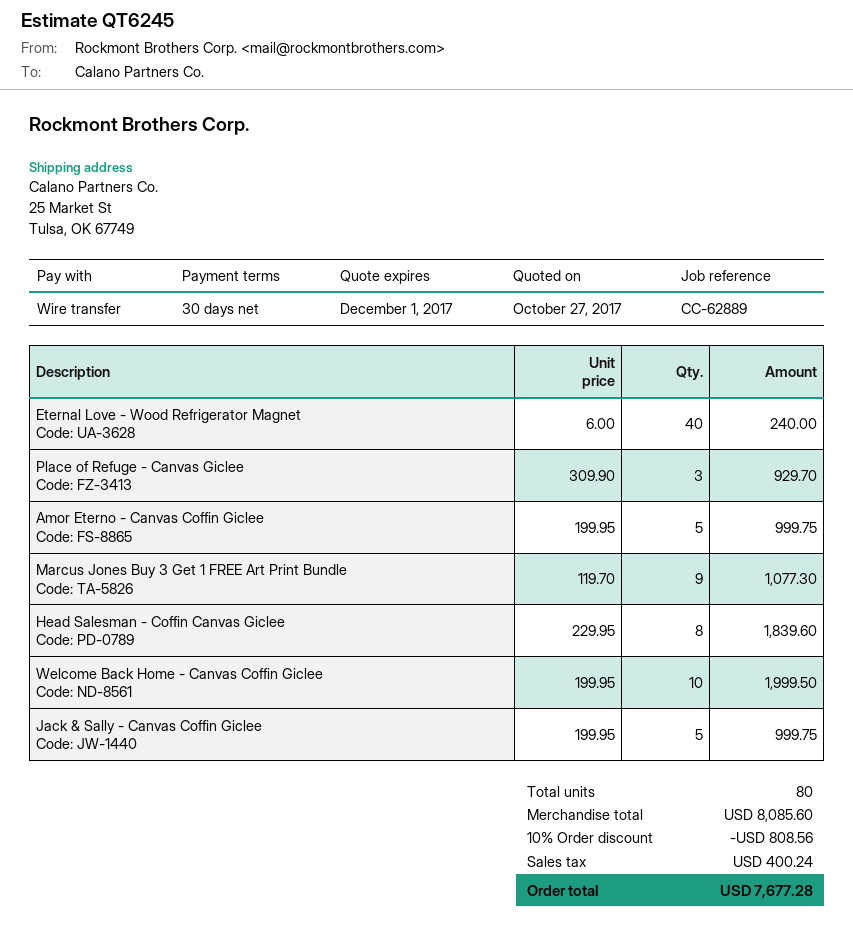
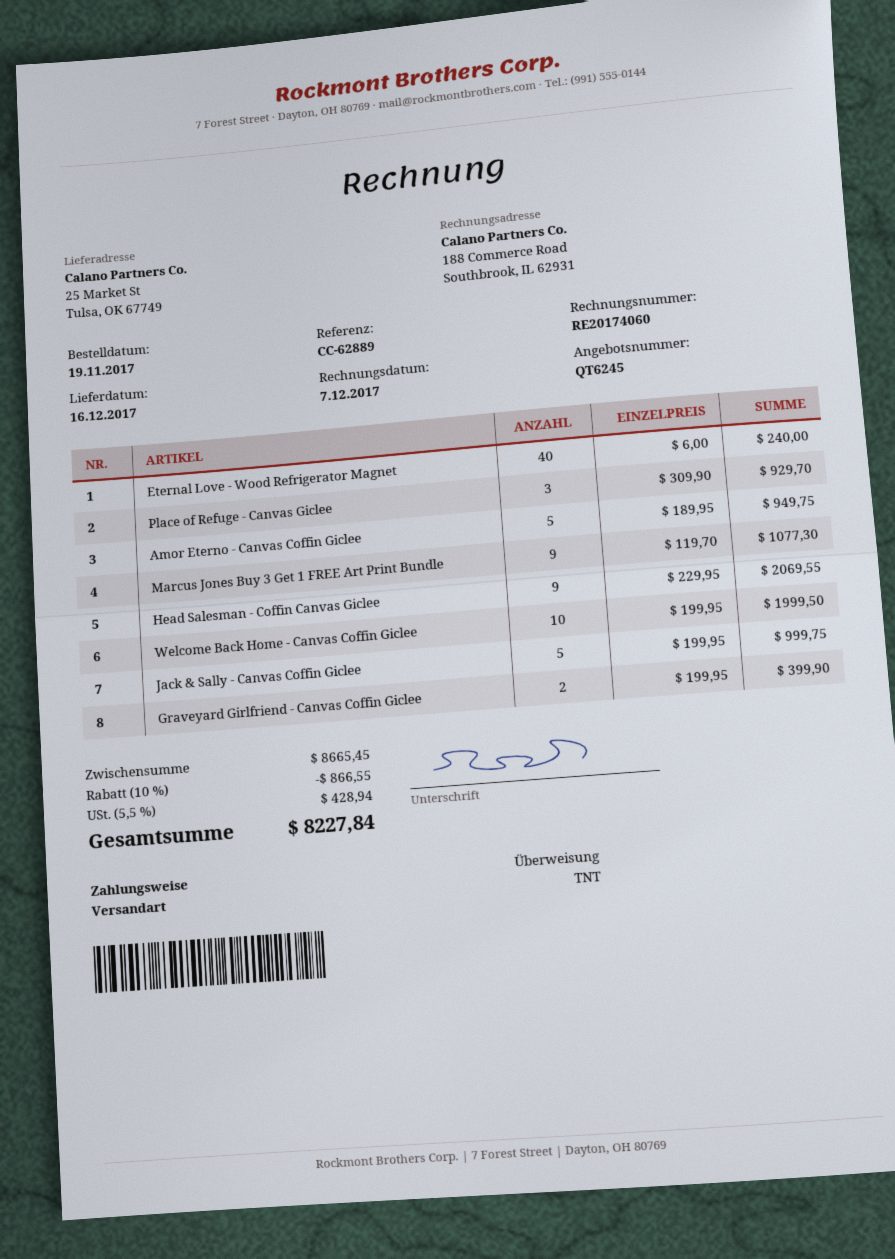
Amor Eterno - Canvas Coffin Giclee: 5 x 199.95 = 999.75 -> 5 x 189.95 = 949.75
Head Salesman - Coffin Canvas Giclee: 8 x 229.95 = 1839.60 -> 9 x 229.95 = 2069.55
Graveyard Girlfriend - Canvas Coffin Giclee: none -> 2 x 199.95 = 399.90
subtotal: 8085.60 -> 8665.45
discount: 10% = 808.56 -> 10% = 866.55
tax: 400.24 -> 428.94
total: 7677.28 -> 8227.84

